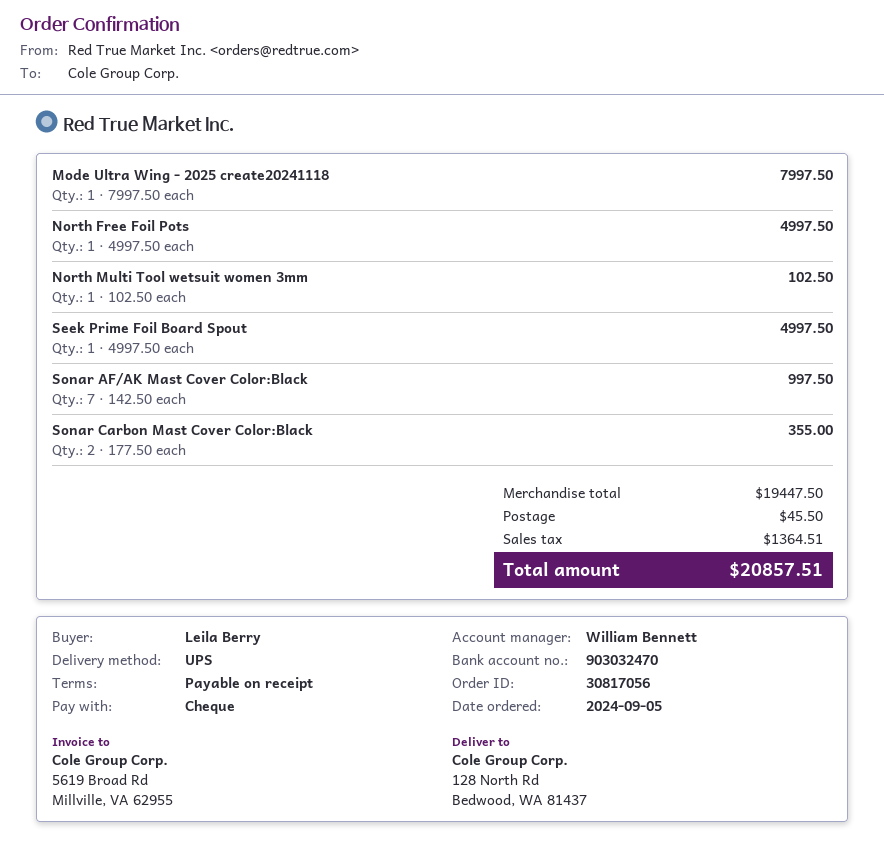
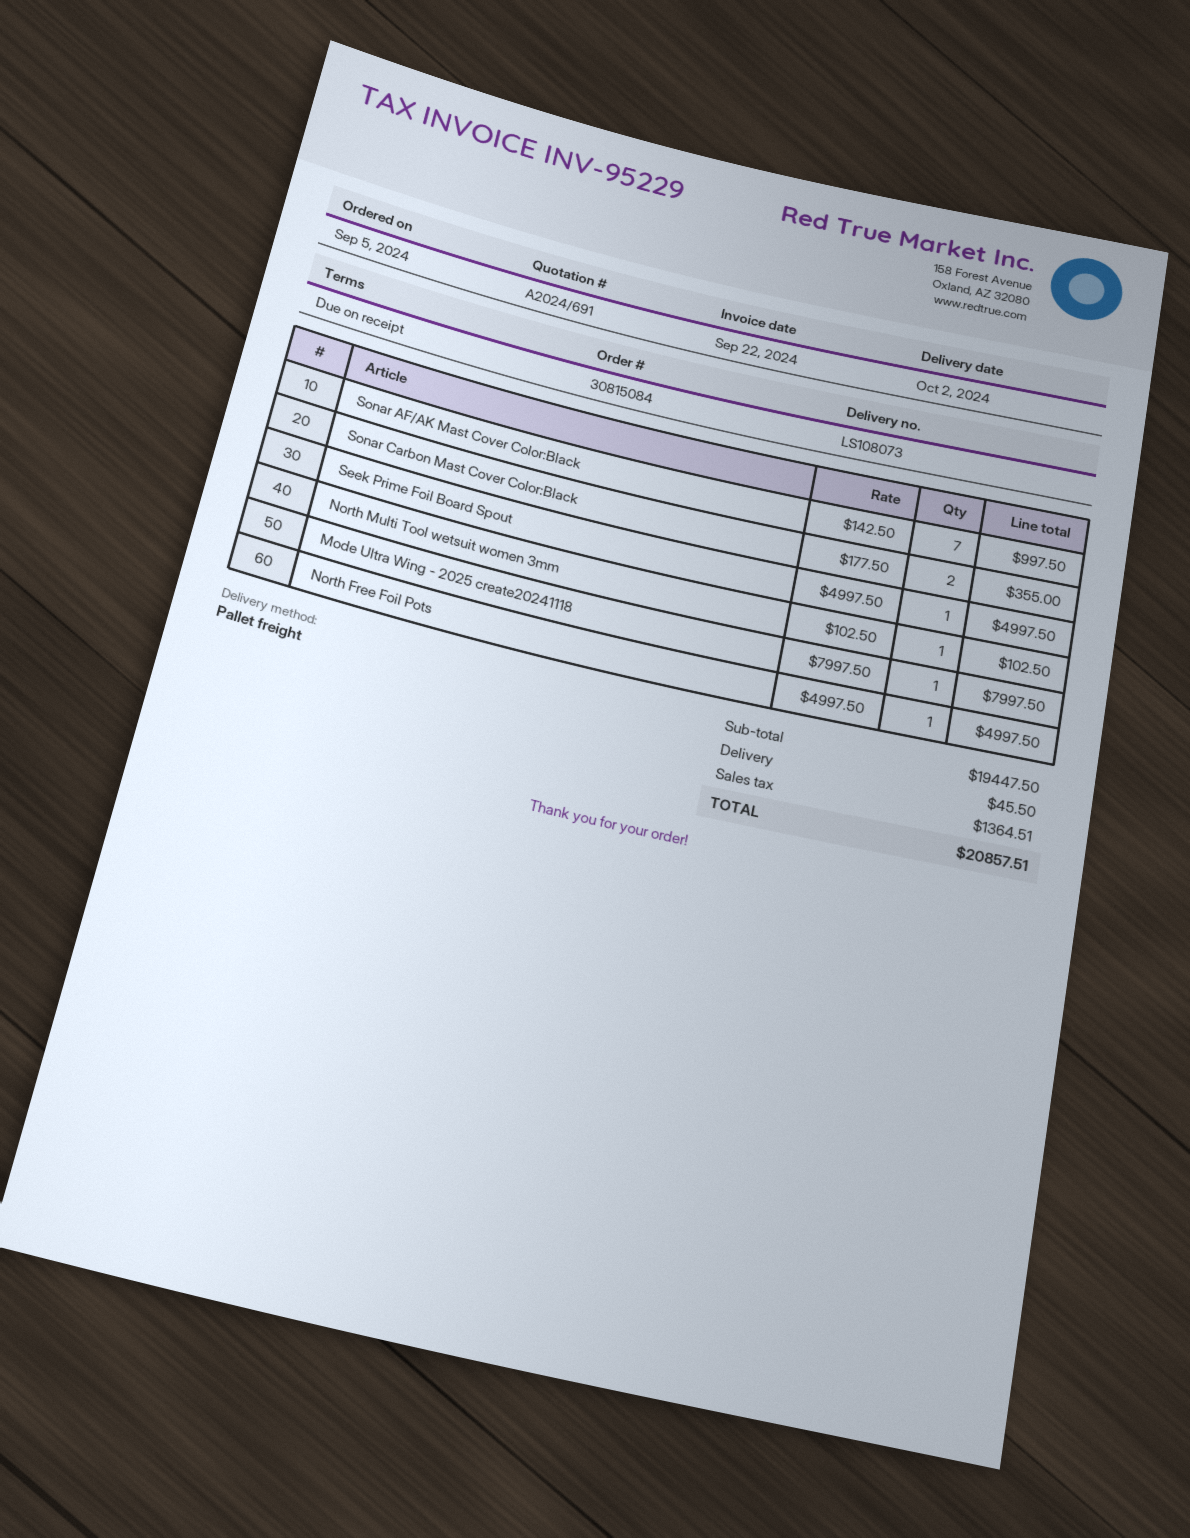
order number: 30817056 -> 30815084
shipping method: UPS -> pallet freight

